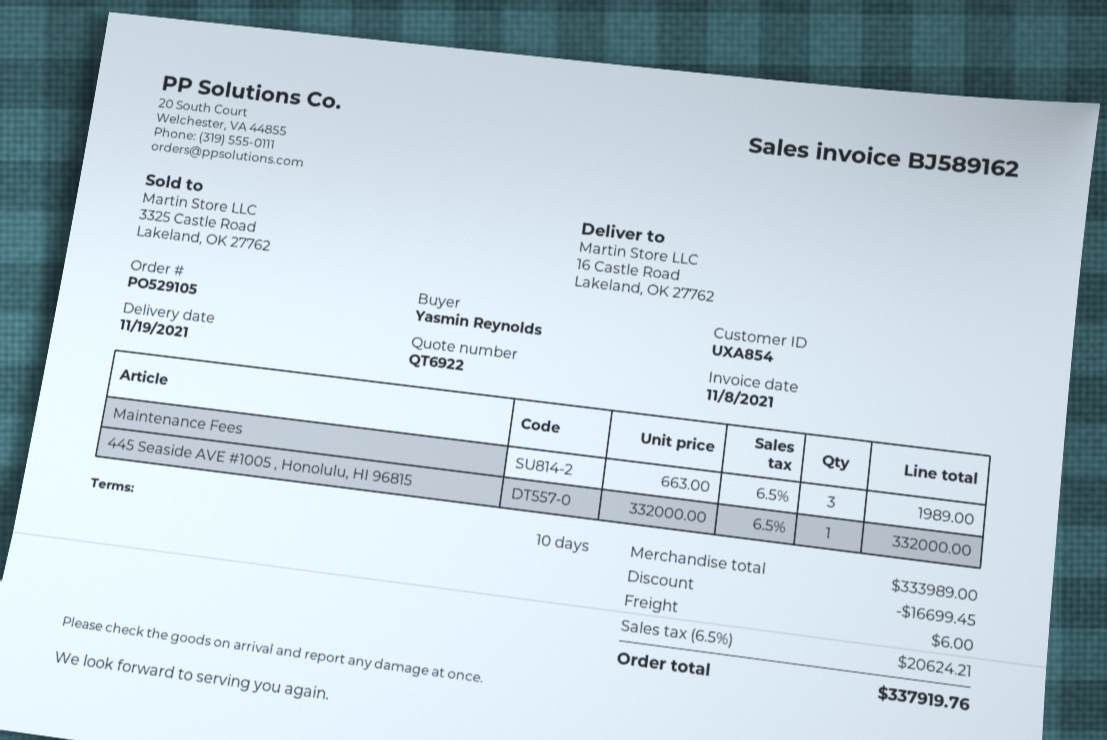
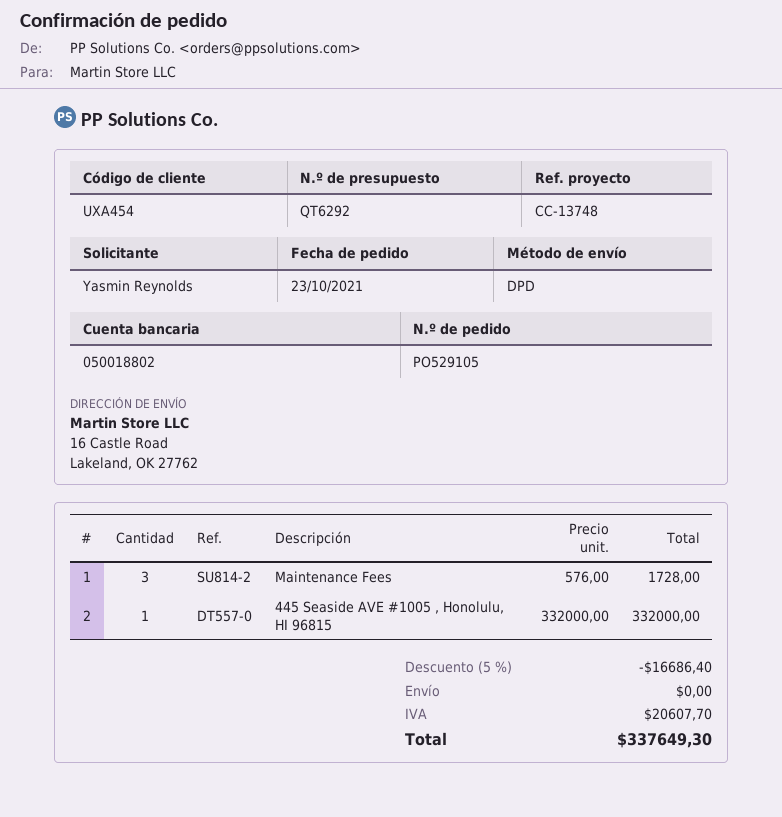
quote number: QT6922 -> QT6292
customer number: UXA854 -> UXA454
Maintenance Fees: 3 x 663.00 = 1989.00 -> 3 x 576.00 = 1728.00
discount: 16699.45 -> 16686.40
shipping: 6.00 -> 0.00
tax: 20624.21 -> 20607.70
total: 337919.76 -> 337649.30

